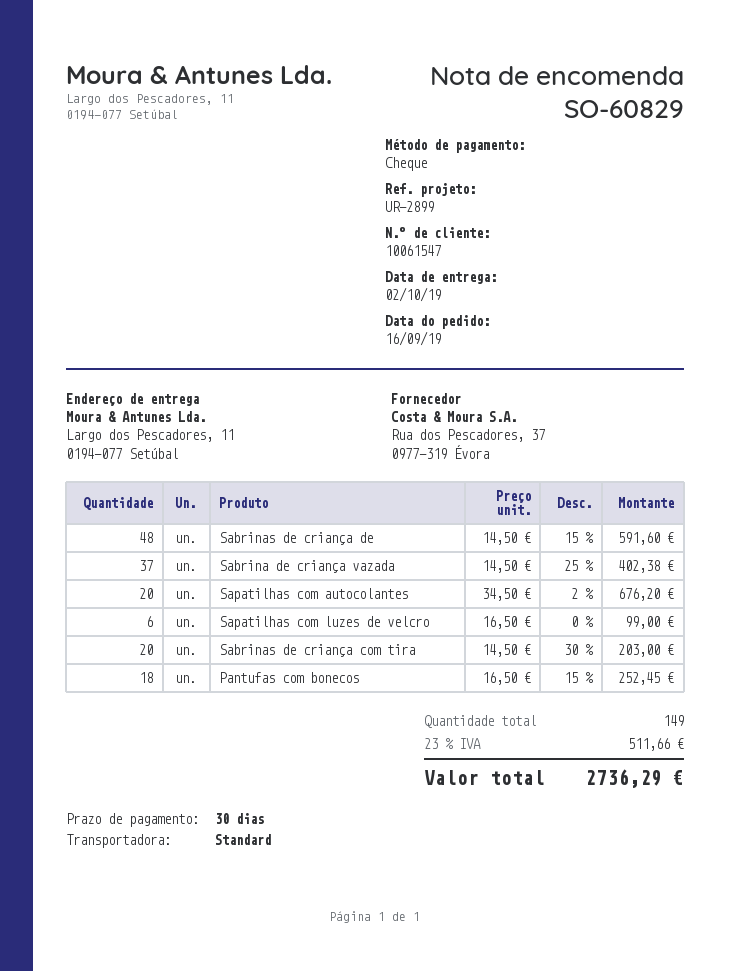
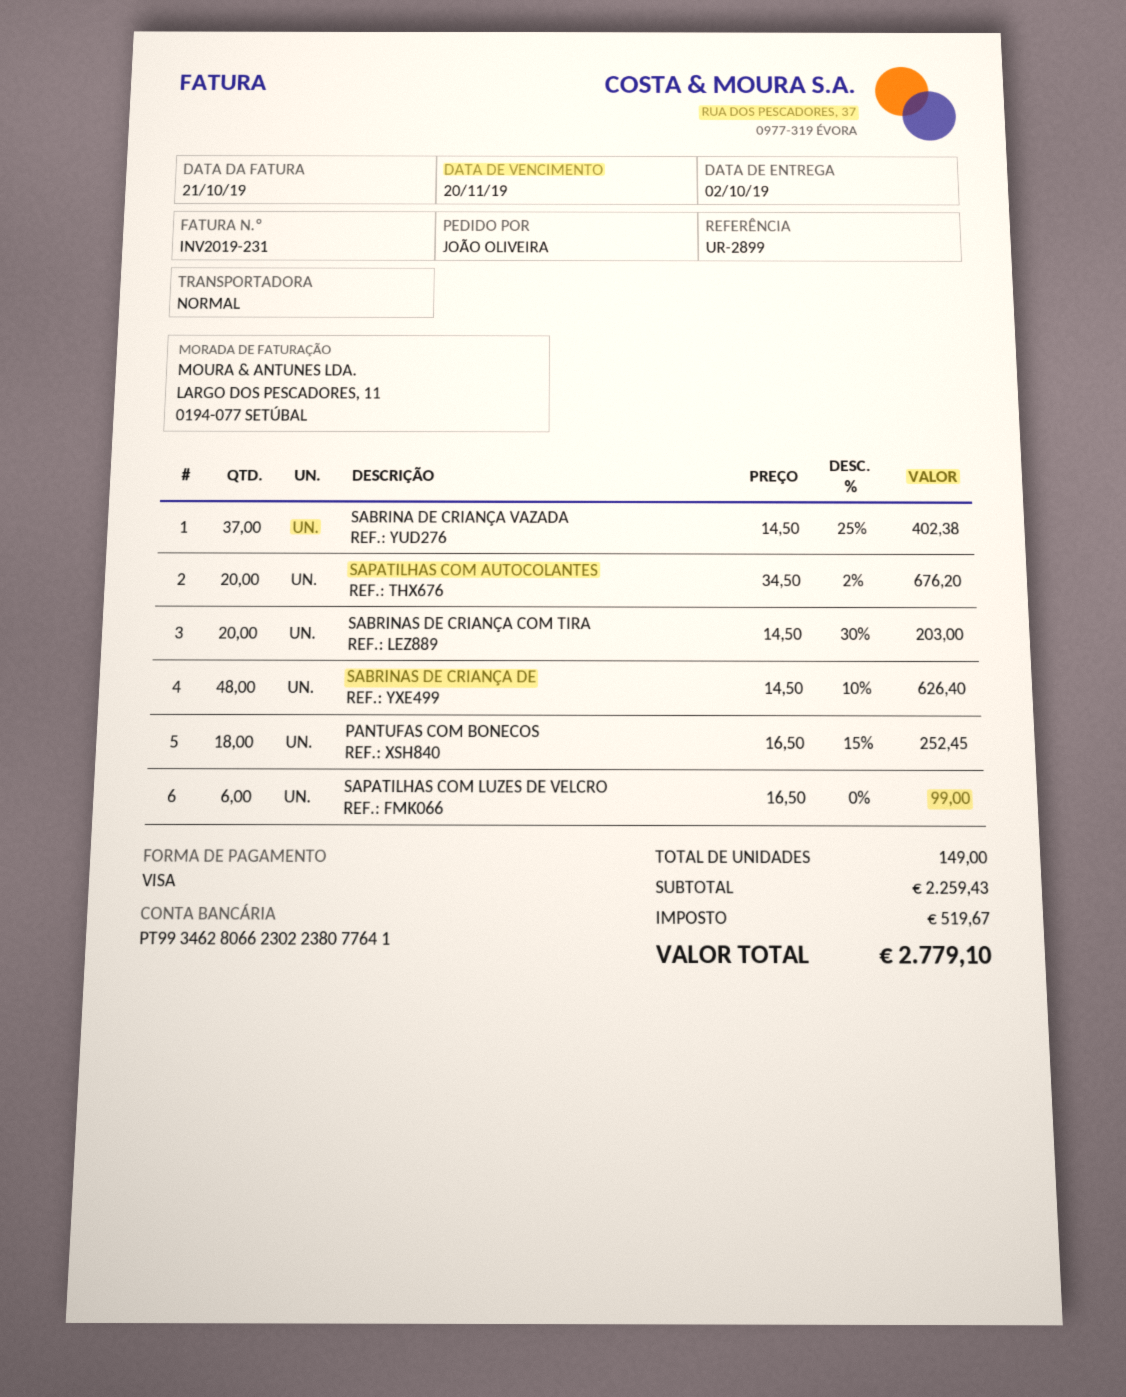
payment method: cheque -> Visa
Sabrinas de criança de: 48 x 14.50 - 15% = 591.60 -> 48 x 14.50 - 10% = 626.40
tax: 511.66 -> 519.67
total: 2736.29 -> 2779.10

